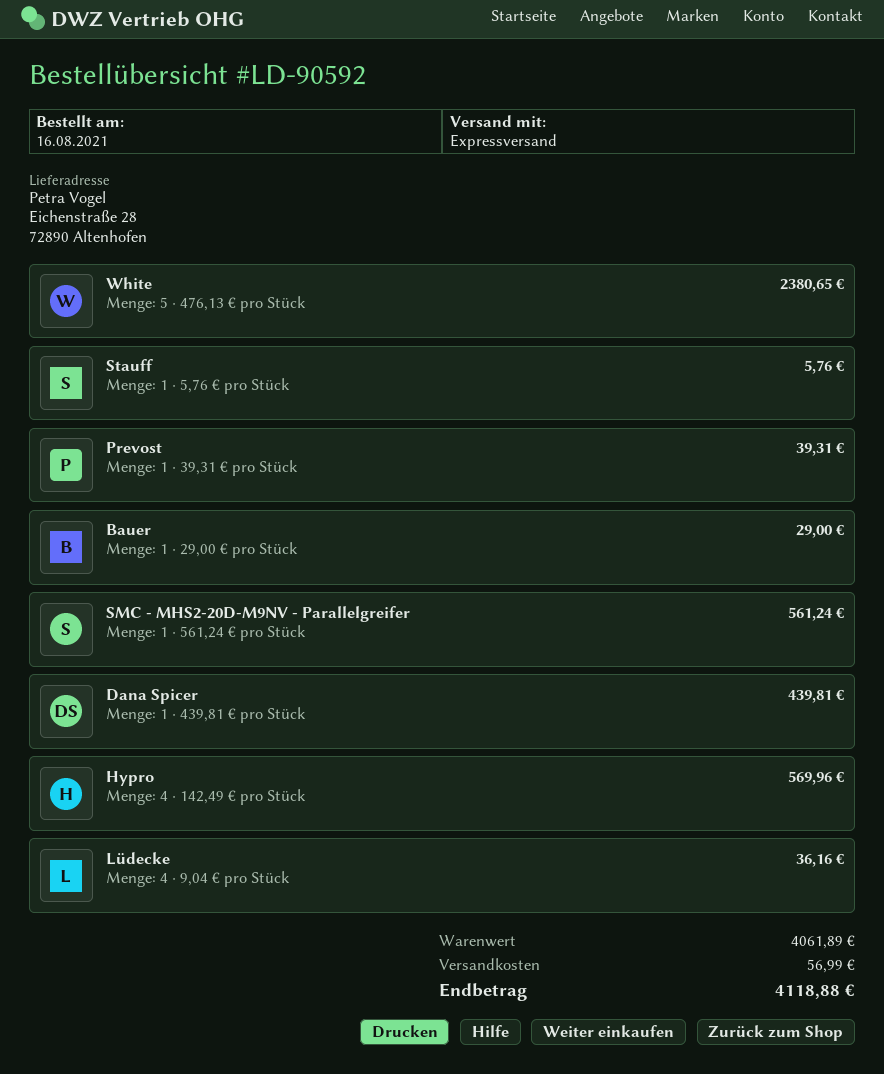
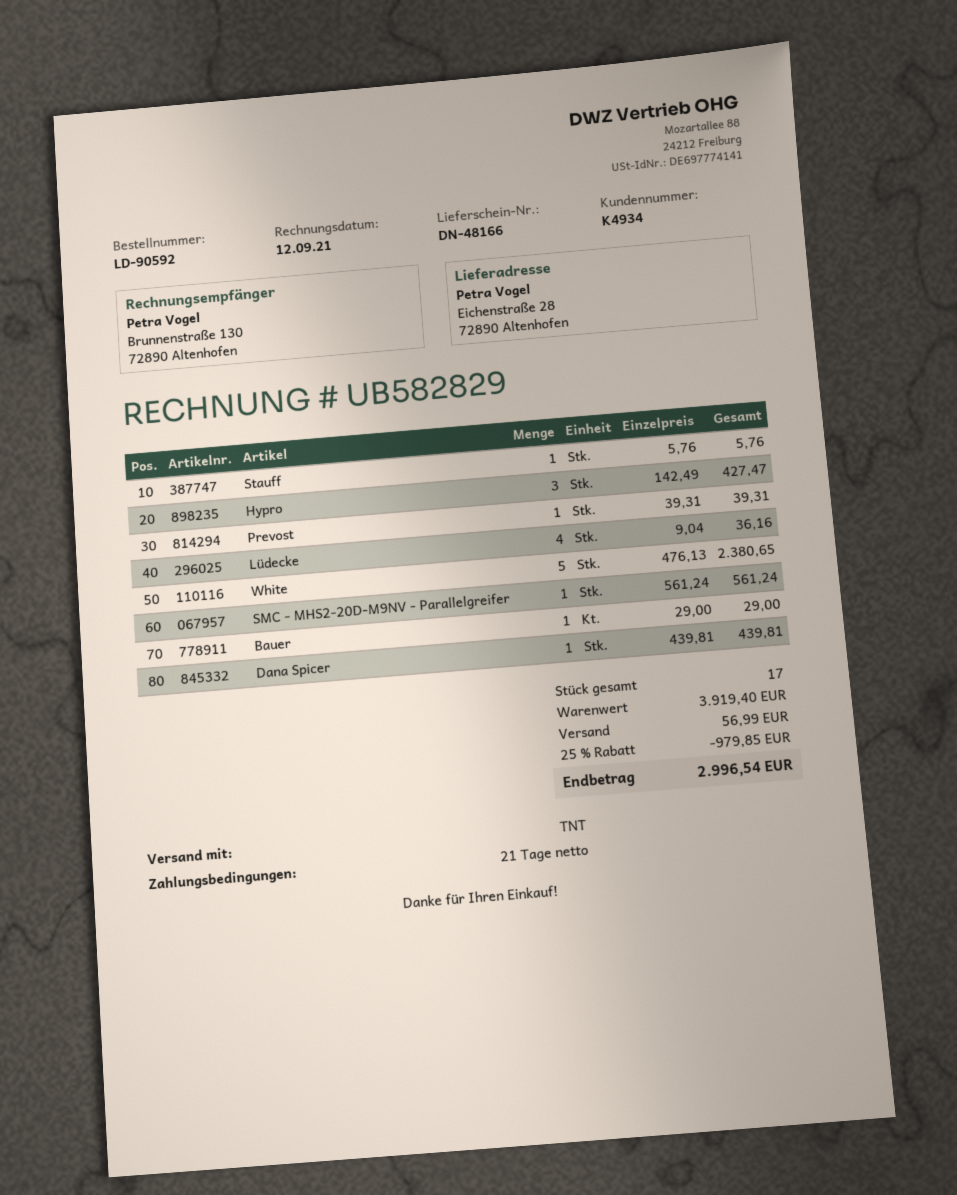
shipping method: express -> TNT
Hypro: 4 x 142.49 = 569.96 -> 3 x 142.49 = 427.47
subtotal: 4061.89 -> 3919.40
discount: none -> 25% = 979.85
total: 4118.88 -> 2996.54

